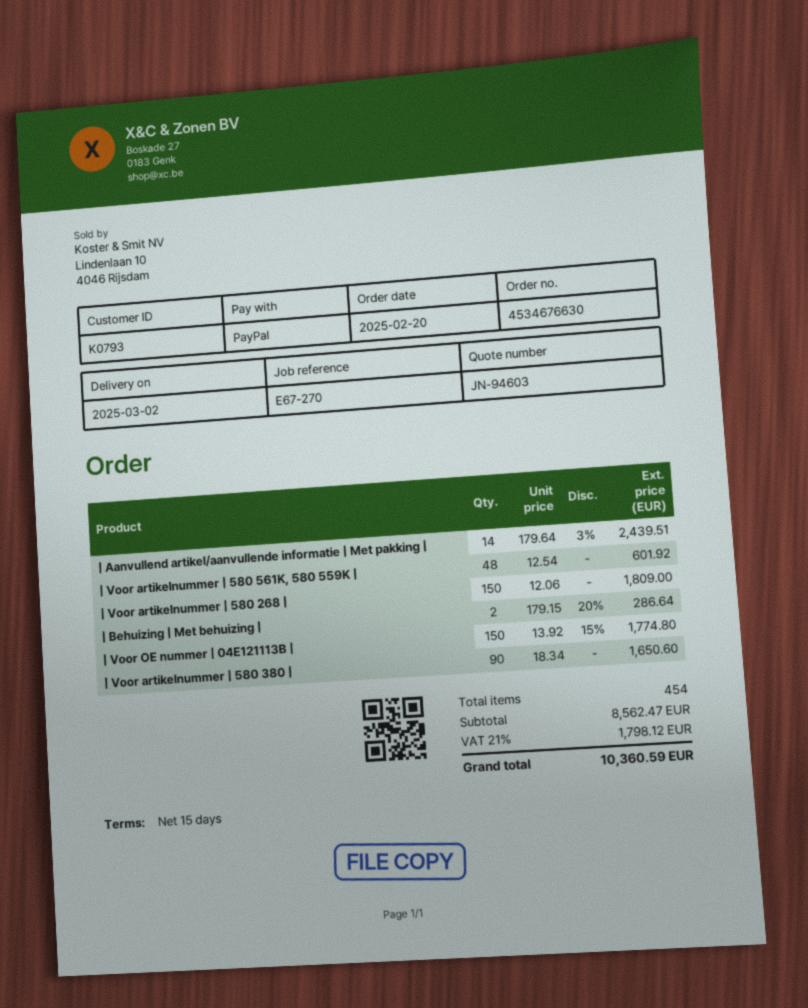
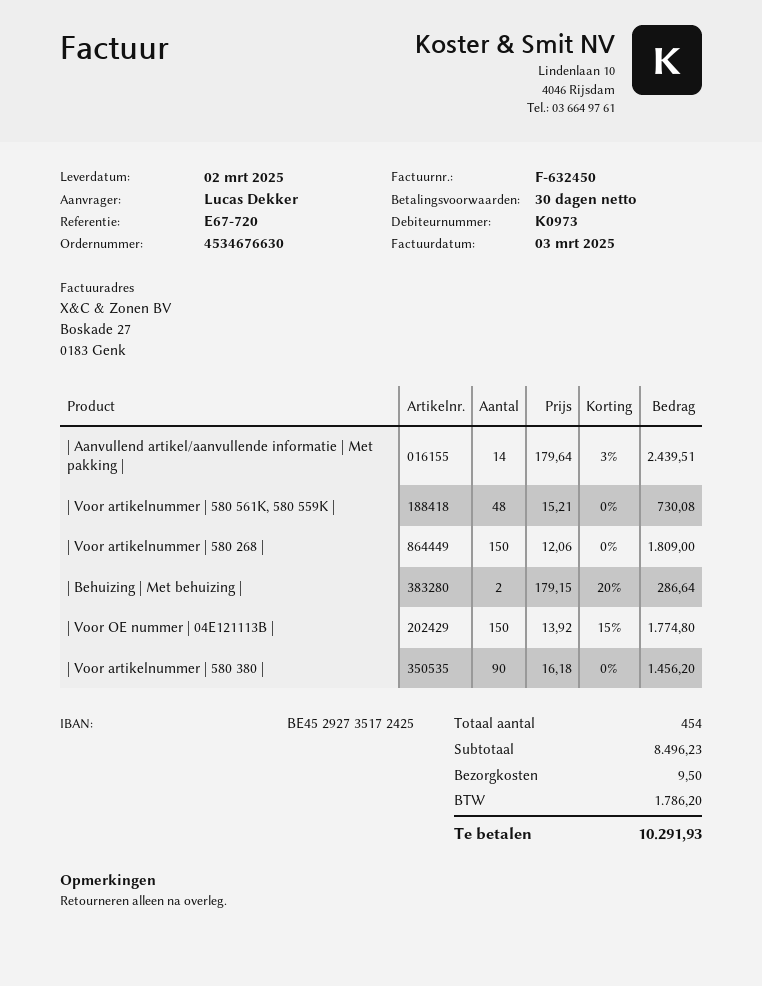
payment terms: 15 days -> 30 days
customer number: K0793 -> K0973
reference: E67-270 -> E67-720
| Voor artikelnummer | 580 561K, 580 559K |: 48 x 12.54 = 601.92 -> 48 x 15.21 = 730.08
| Voor artikelnummer | 580 380 |: 90 x 18.34 = 1650.60 -> 90 x 16.18 = 1456.20
subtotal: 8562.47 -> 8496.23
shipping: none -> 9.50
tax: 1798.12 -> 1786.20
total: 10360.59 -> 10291.93

